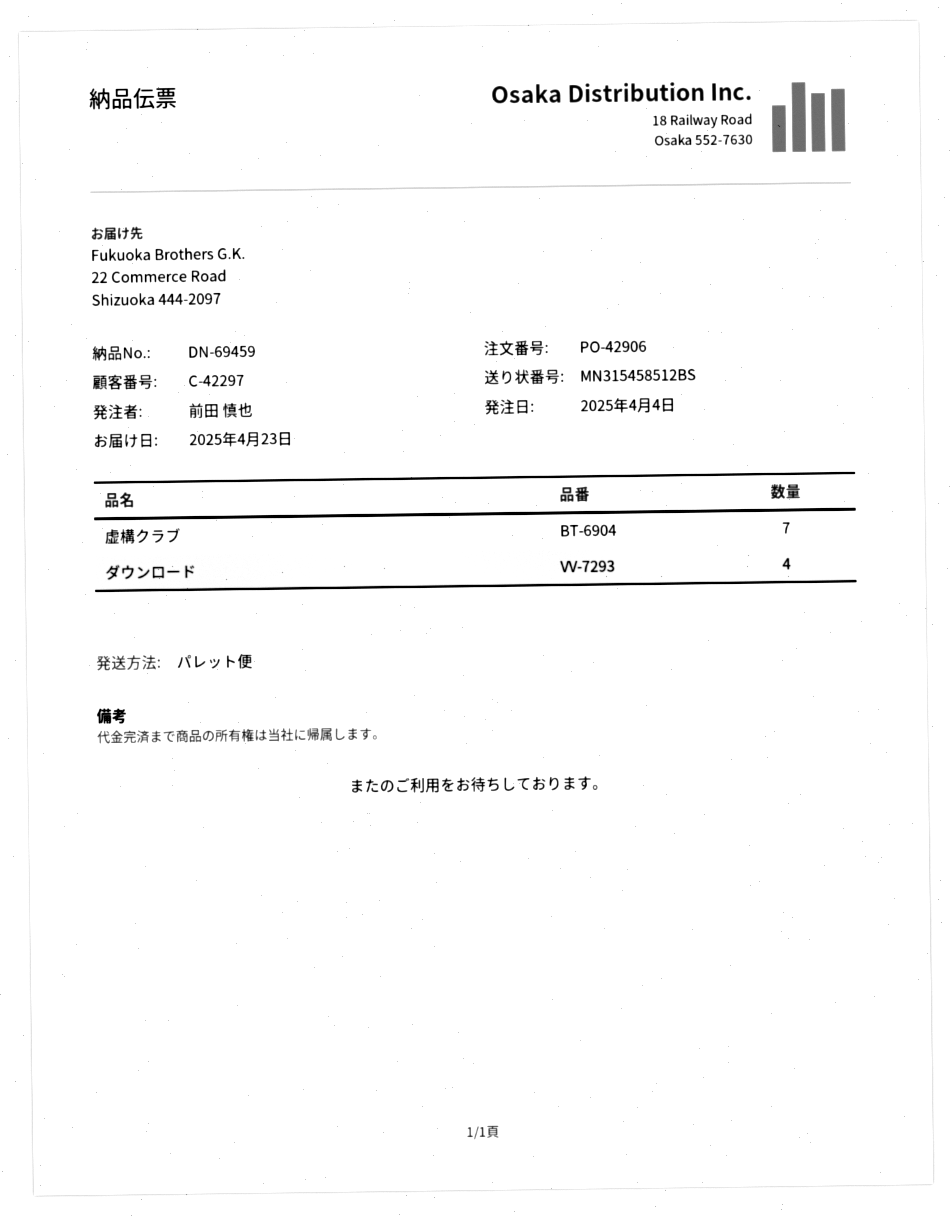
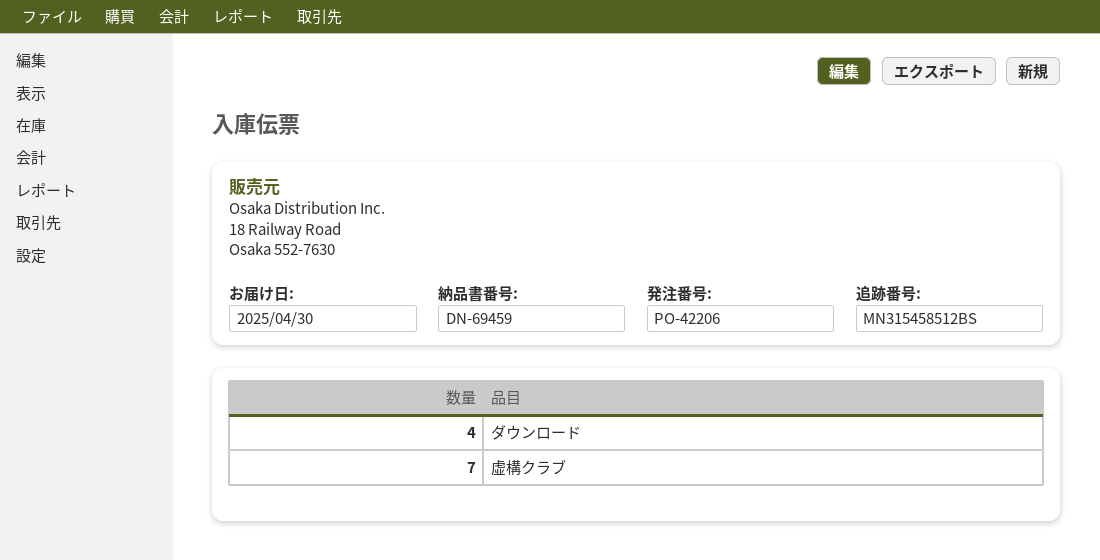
order number: PO-42906 -> PO-42206
delivery date: 2025-04-23 -> 2025-04-30

